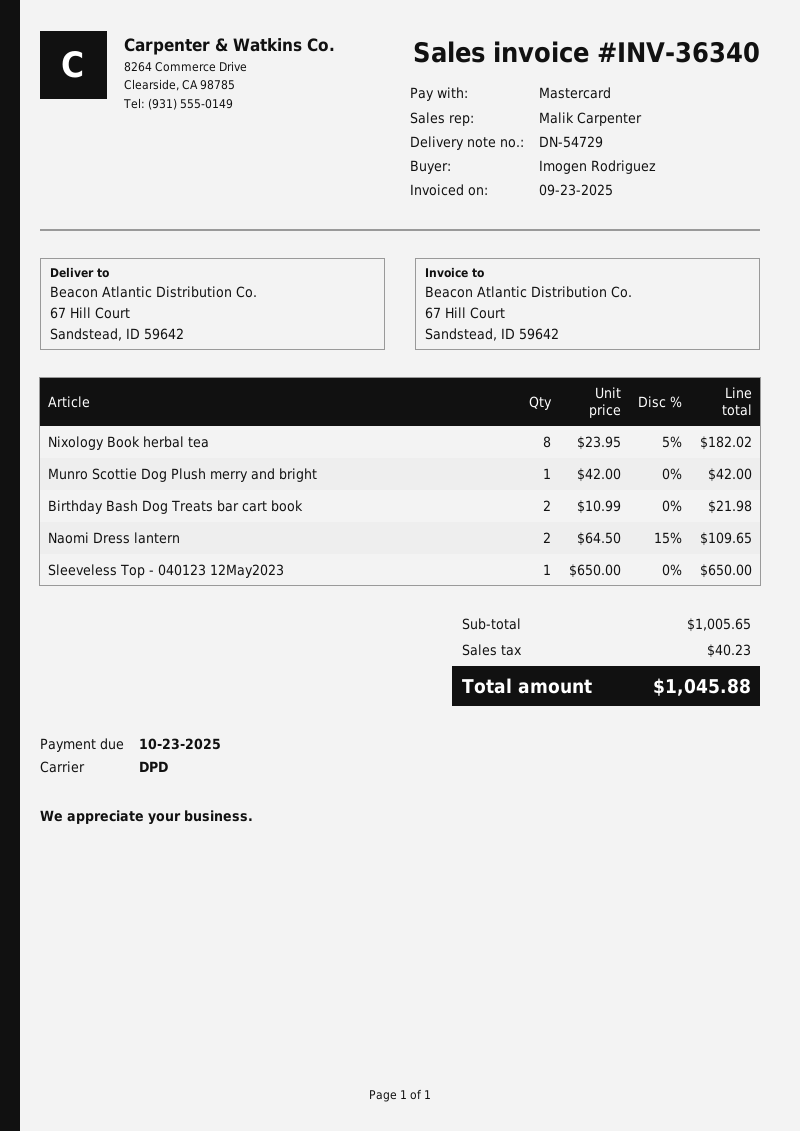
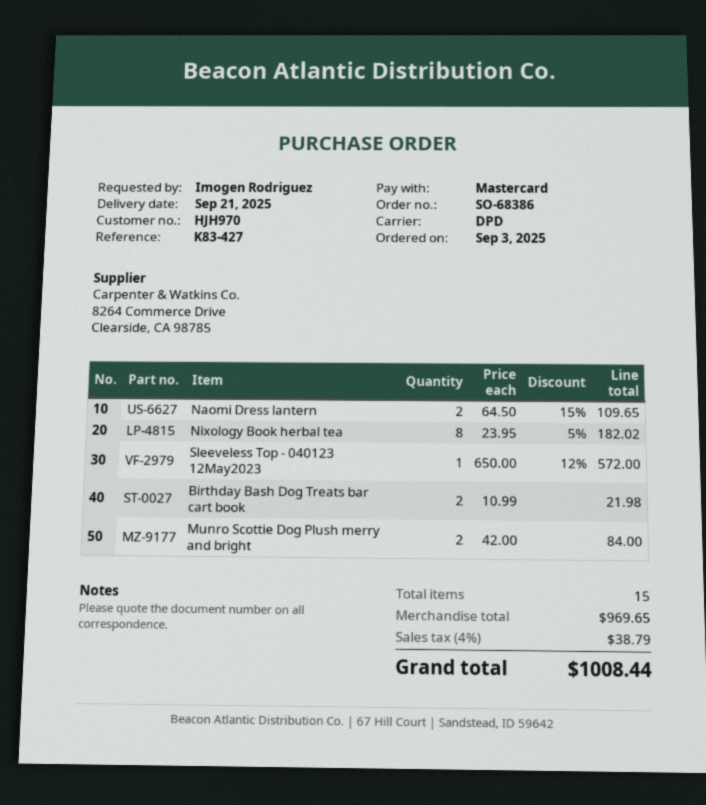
Munro Scottie Dog Plush merry and bright: 1 x 42.00 = 42.00 -> 2 x 42.00 = 84.00
Sleeveless Top - 040123 12May2023: 1 x 650.00 = 650.00 -> 1 x 650.00 - 12% = 572.00
subtotal: 1005.65 -> 969.65
tax: 40.23 -> 38.79
total: 1045.88 -> 1008.44

